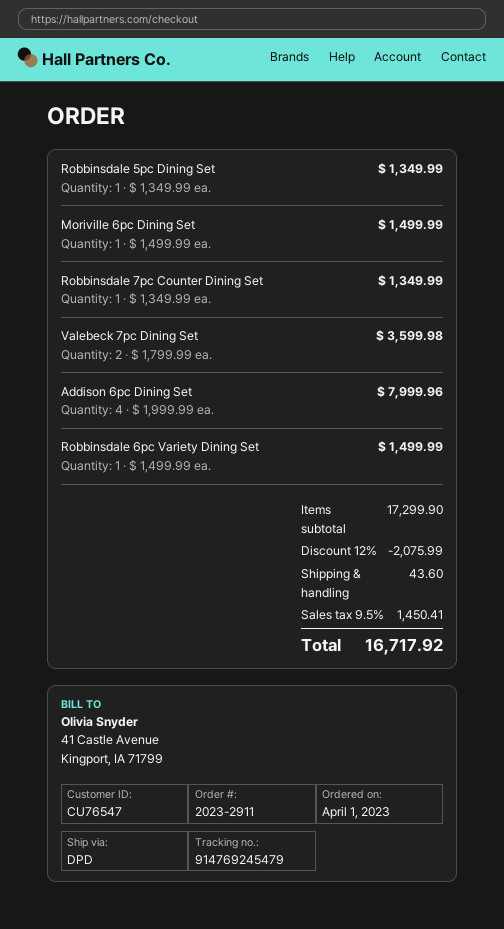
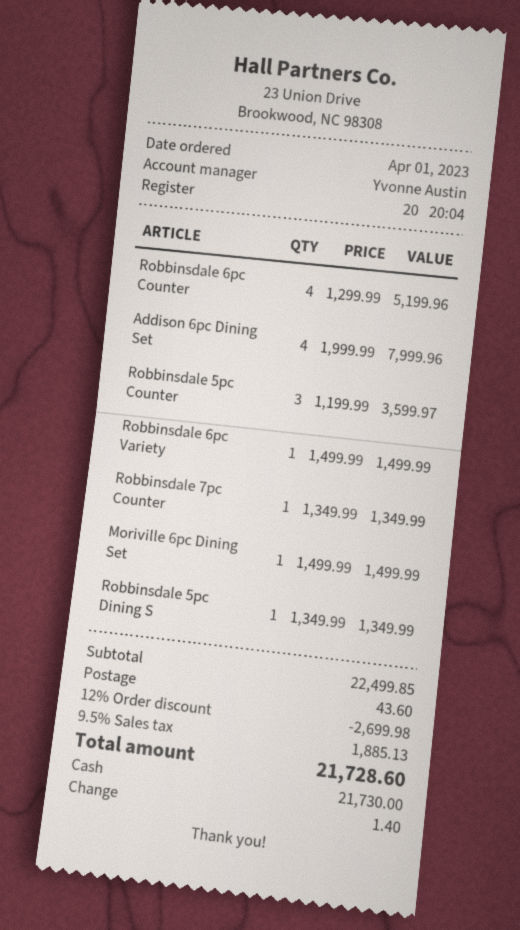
Valebeck 7pc Dining Set: 2 x 1799.99 = 3599.98 -> none
Robbinsdale 6pc Counter: none -> 4 x 1299.99 = 5199.96
Robbinsdale 5pc Counter: none -> 3 x 1199.99 = 3599.97
subtotal: 17299.90 -> 22499.85
discount: 12% = 2075.99 -> 12% = 2699.98
tax: 9.5% = 1450.41 -> 9.5% = 1885.13
total: 16717.92 -> 21728.60

